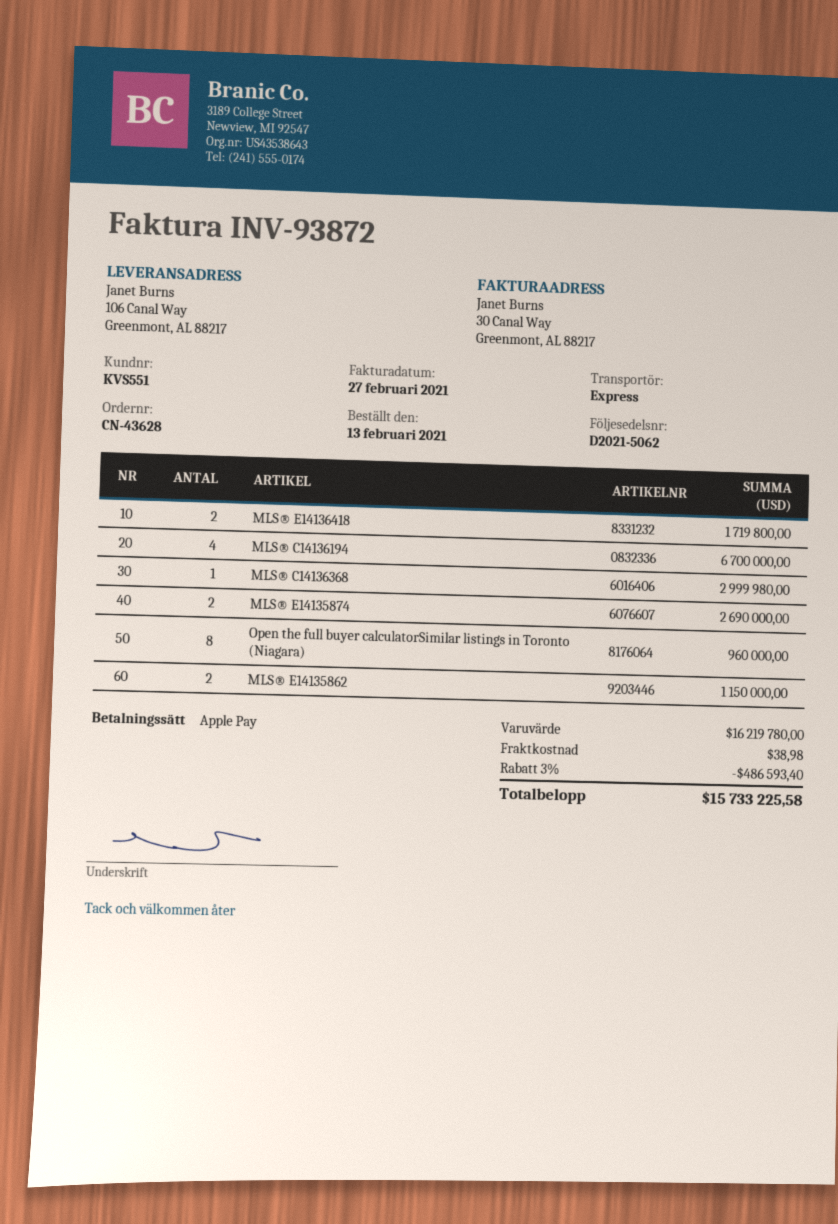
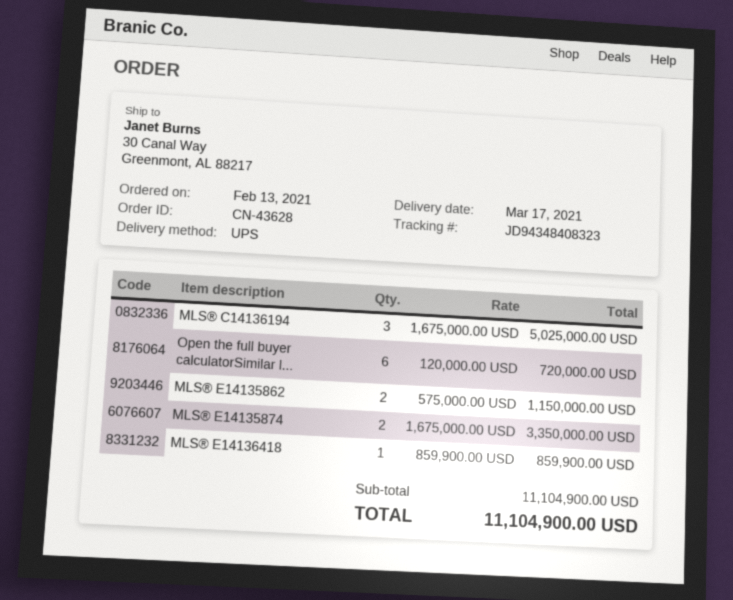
shipping method: express -> UPS
ship to: 106 Canal Way, Greenmont, AL 88217 -> 30 Canal Way, Greenmont, AL 88217
MLS® E14136418: 2 for 1719800.00 -> 1 for 859900.00
MLS® C14136194: 4 for 6700000.00 -> 3 for 5025000.00
MLS® C14136368: 1 for 2999980.00 -> none
MLS® E14135874: 2 for 2690000.00 -> 2 for 3350000.00
Open the full buyer calculatorSimilar listings in Toronto (Niagara): 8 for 960000.00 -> 6 for 720000.00
subtotal: 16219780.00 -> 11104900.00
discount: 3% = 486593.40 -> none
shipping: 38.98 -> none
total: 15733225.58 -> 11104900.00

